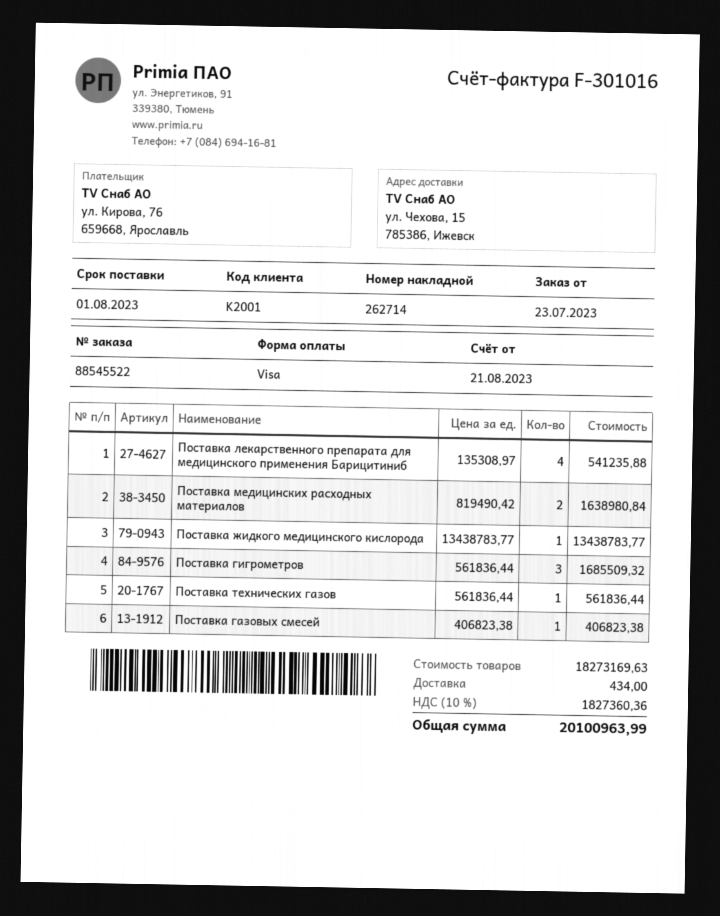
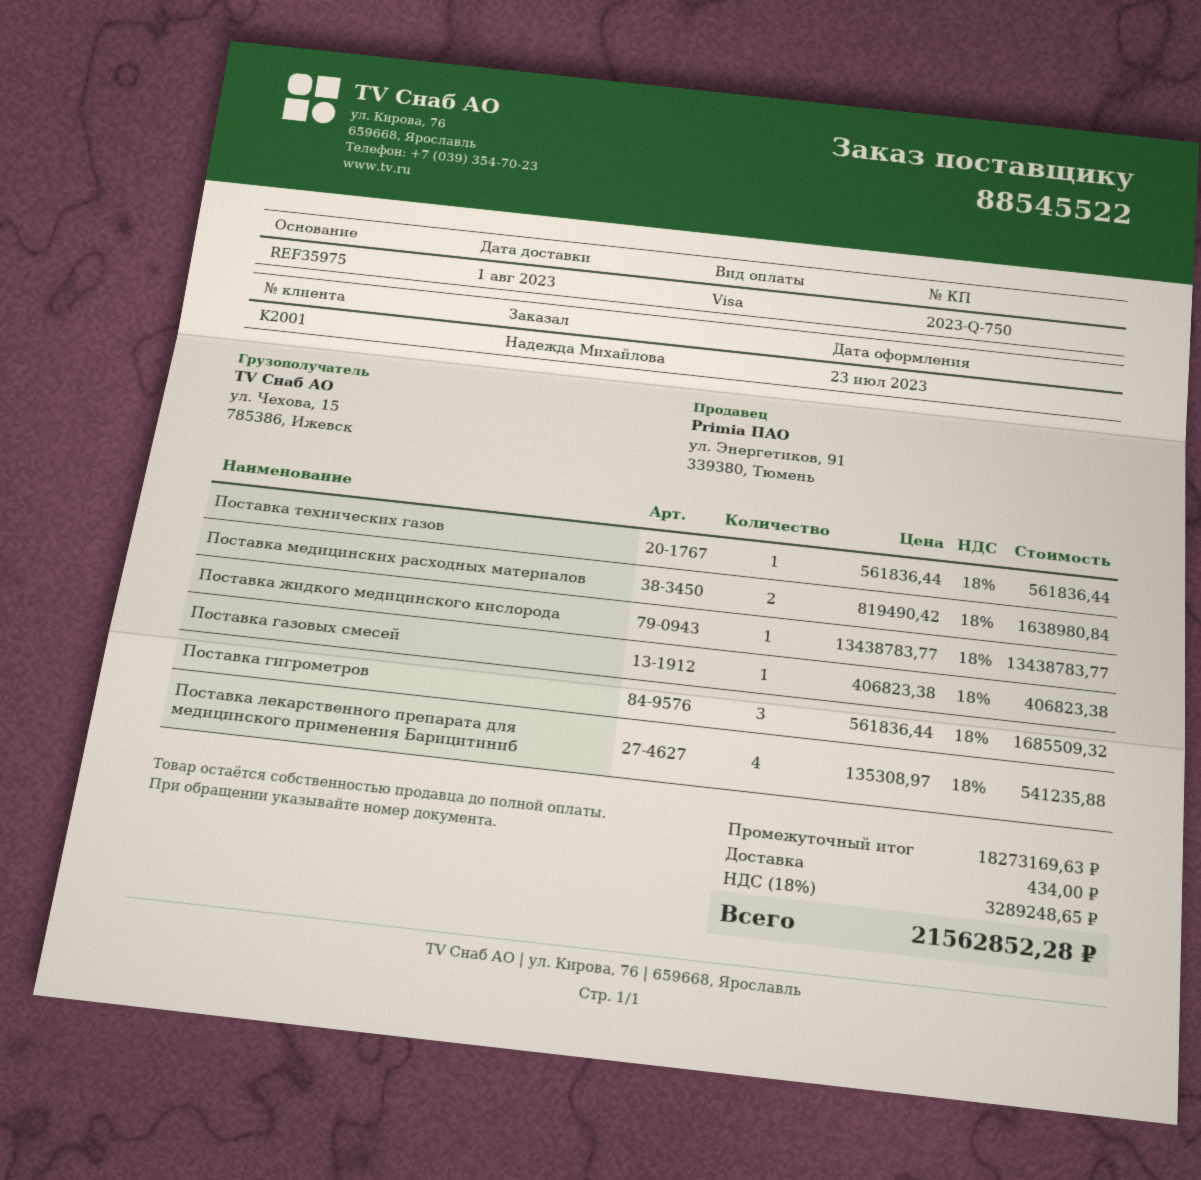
tax: 10% = 1827360.36 -> 18% = 3289248.65
total: 20100963.99 -> 21562852.28

